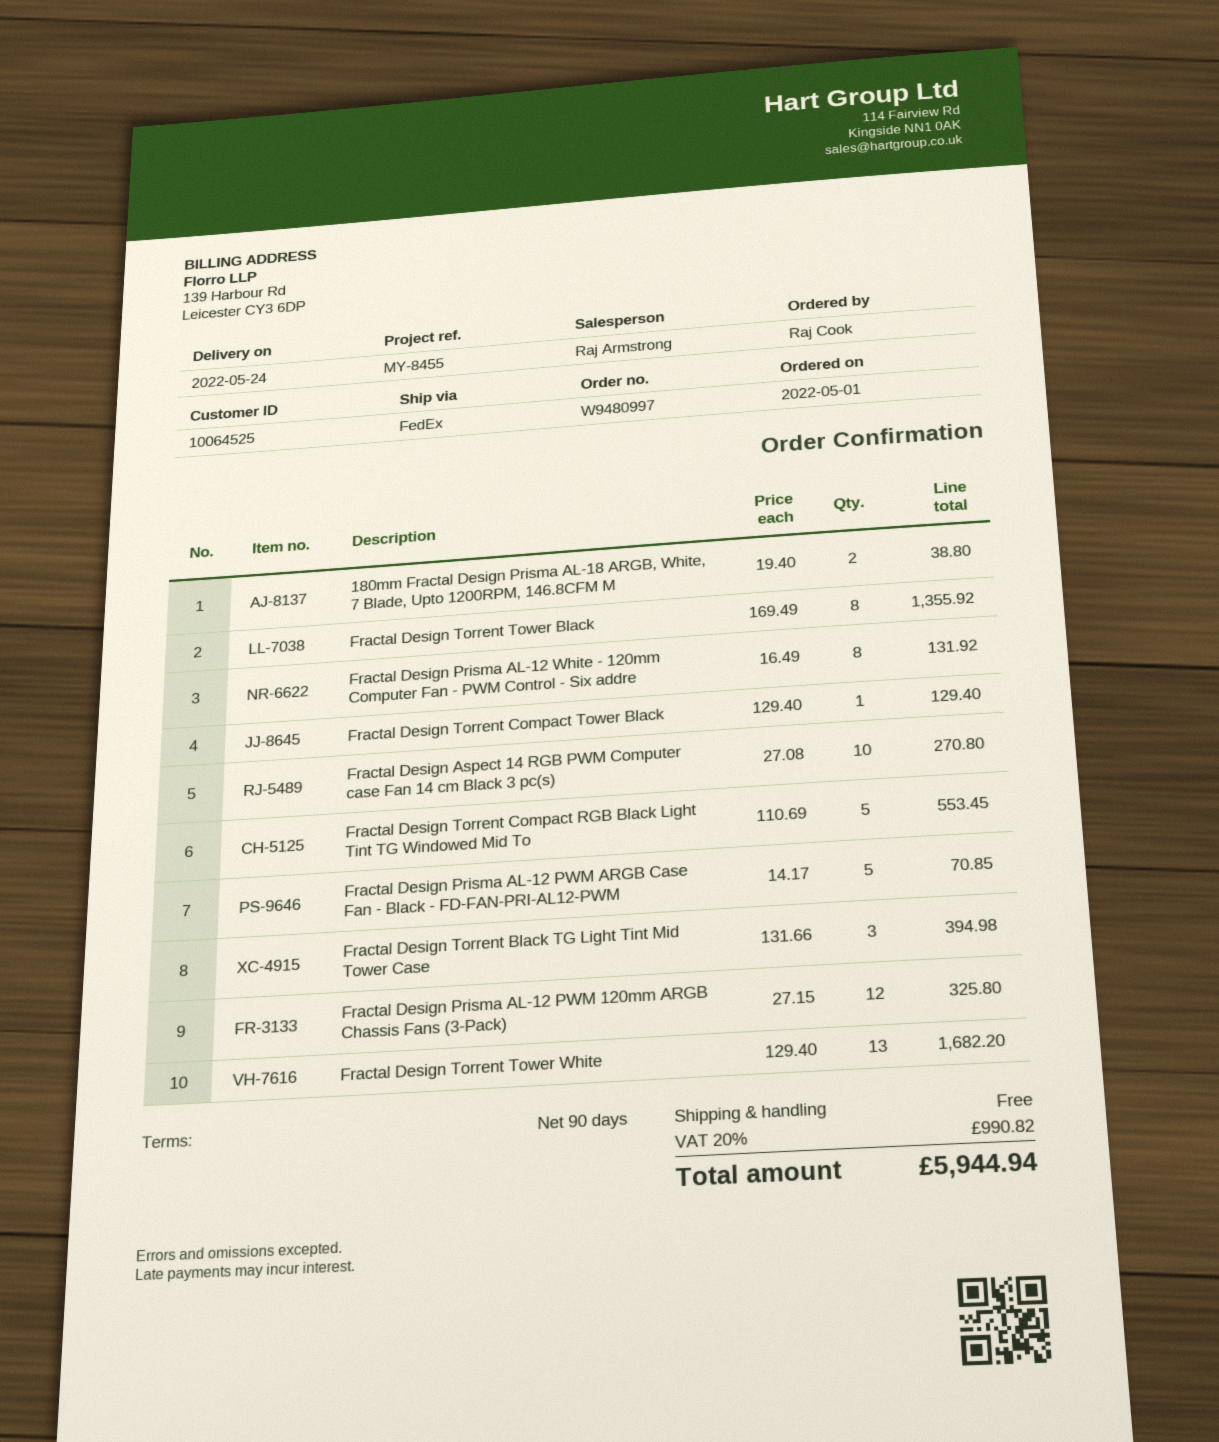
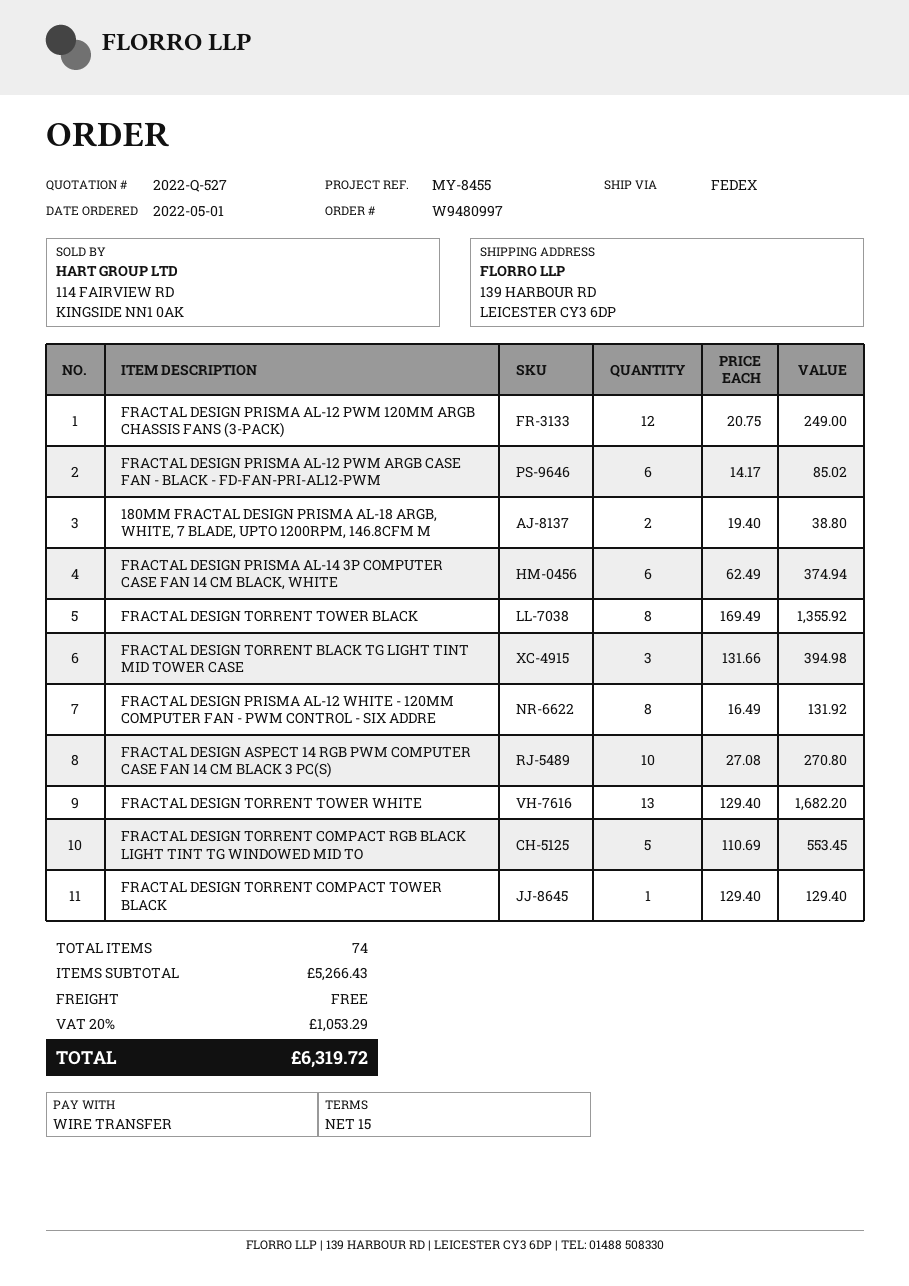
payment terms: 90 days -> 15 days
Fractal Design Prisma AL-12 PWM ARGB Case Fan - Black - FD-FAN-PRI-AL12-PWM: 5 x 14.17 = 70.85 -> 6 x 14.17 = 85.02
Fractal Design Prisma AL-12 PWM 120mm ARGB Chassis Fans (3-Pack): 12 x 27.15 = 325.80 -> 12 x 20.75 = 249.00
FRACTAL DESIGN PRISMA AL-14 3P COMPUTER CASE FAN 14 CM BLACK, WHITE: none -> 6 x 62.49 = 374.94
tax: 20% = 990.82 -> 20% = 1053.29
total: 5944.94 -> 6319.72

